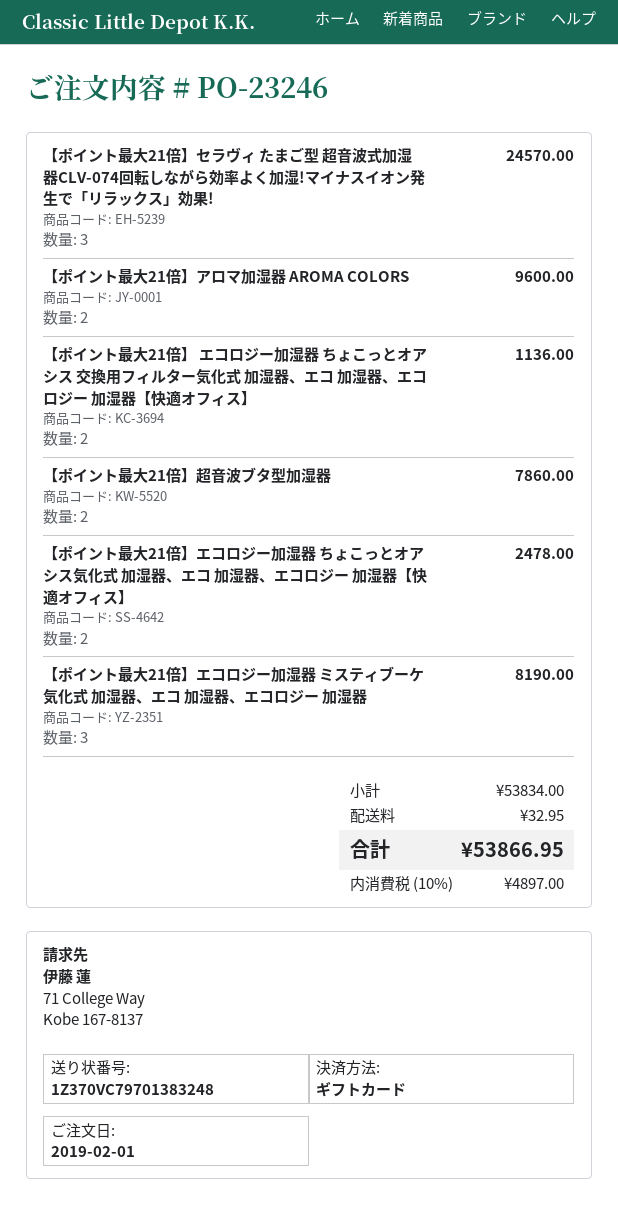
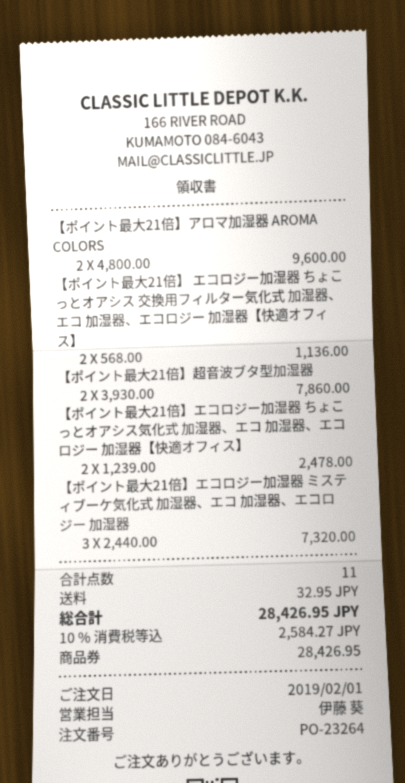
order number: PO-23246 -> PO-23264
【ポイント最大21倍】セラヴィ たまご型 超音波式加湿器CLV-074回転しながら効率よく加湿!マイナスイオン発生で「リラックス」効果!: 3 for 24570.00 -> none
【ポイント最大21倍】エコロジー加湿器 ミスティブーケ気化式 加湿器、エコ 加湿器、エコロジー 加湿器: 3 for 8190.00 -> 3 for 7320.00
tax: 10% = 4897.00 -> 10% = 2584.27
total: 53866.95 -> 28426.95

